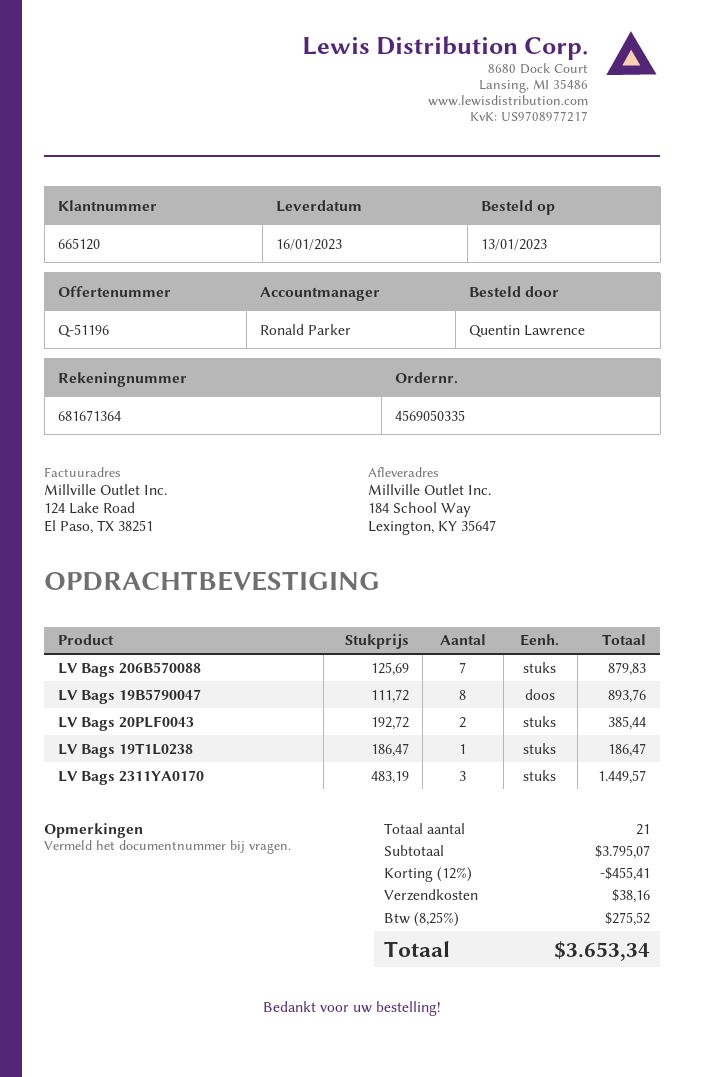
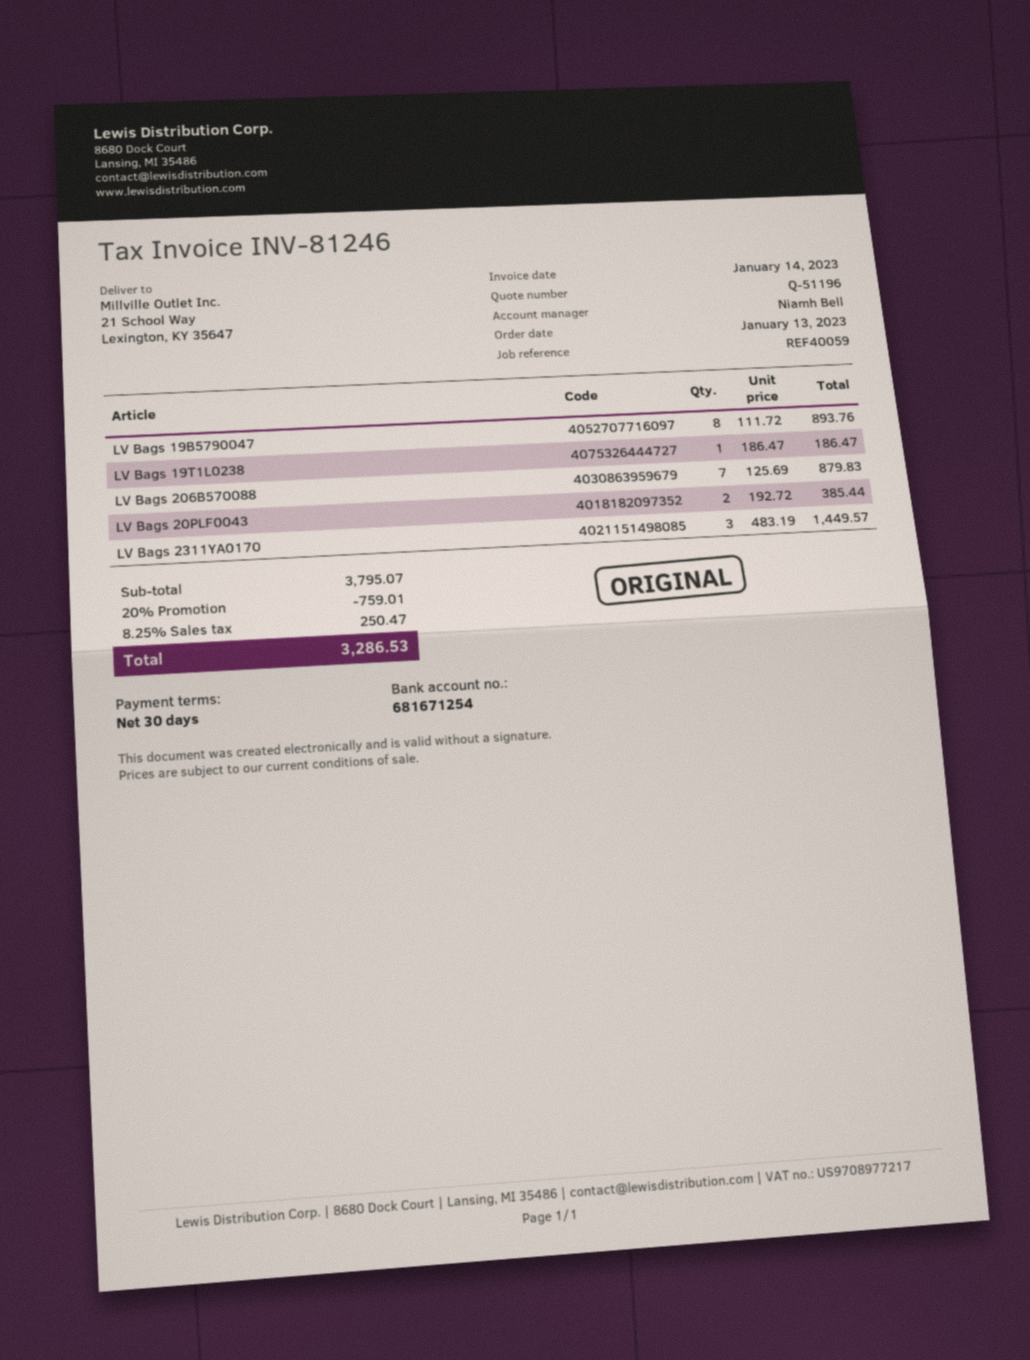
sales rep: Ronald Parker -> Niamh Bell
bank account: 681671364 -> 681671254
ship to: 184 School Way, Lexington, KY 35647 -> 21 School Way, Lexington, KY 35647
discount: 12% = 455.41 -> 20% = 759.01
shipping: 38.16 -> none
tax: 8.25% = 275.52 -> 8.25% = 250.47
total: 3653.34 -> 3286.53

